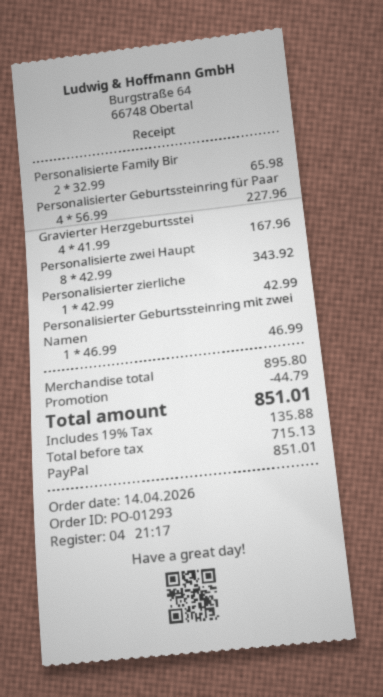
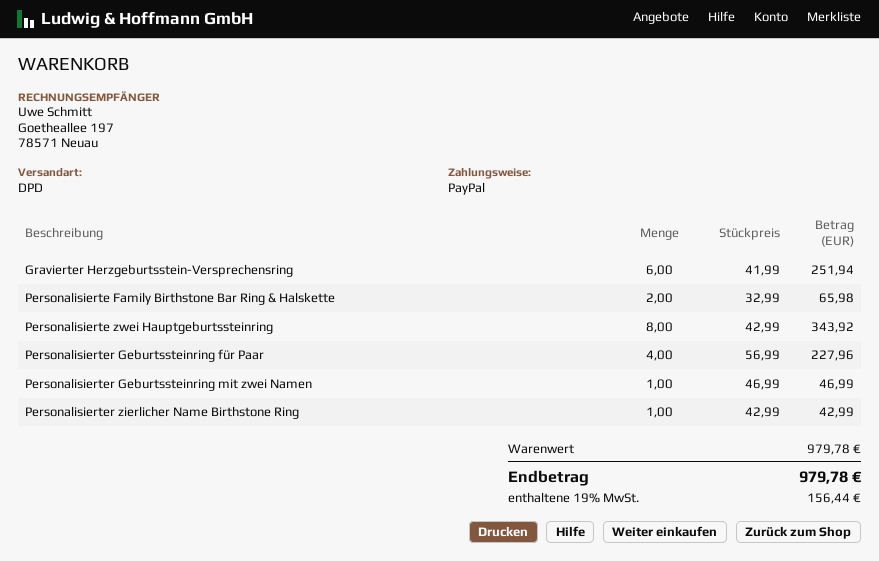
Gravierter Herzgeburtsstei: 4 x 41.99 = 167.96 -> 6 x 41.99 = 251.94
subtotal: 895.80 -> 979.78
discount: 44.79 -> none
tax: 19% = 135.88 -> 19% = 156.44
total: 851.01 -> 979.78

